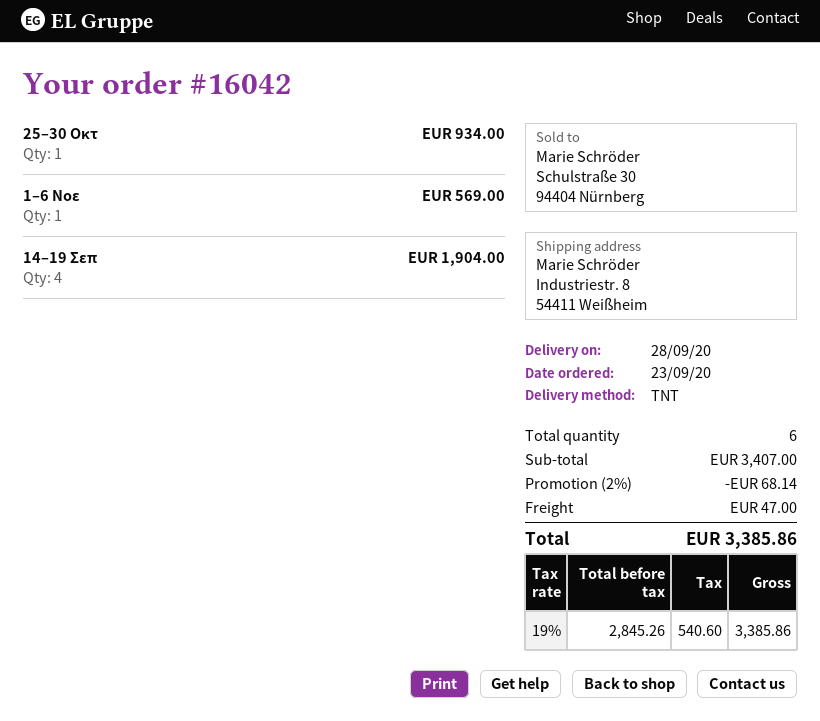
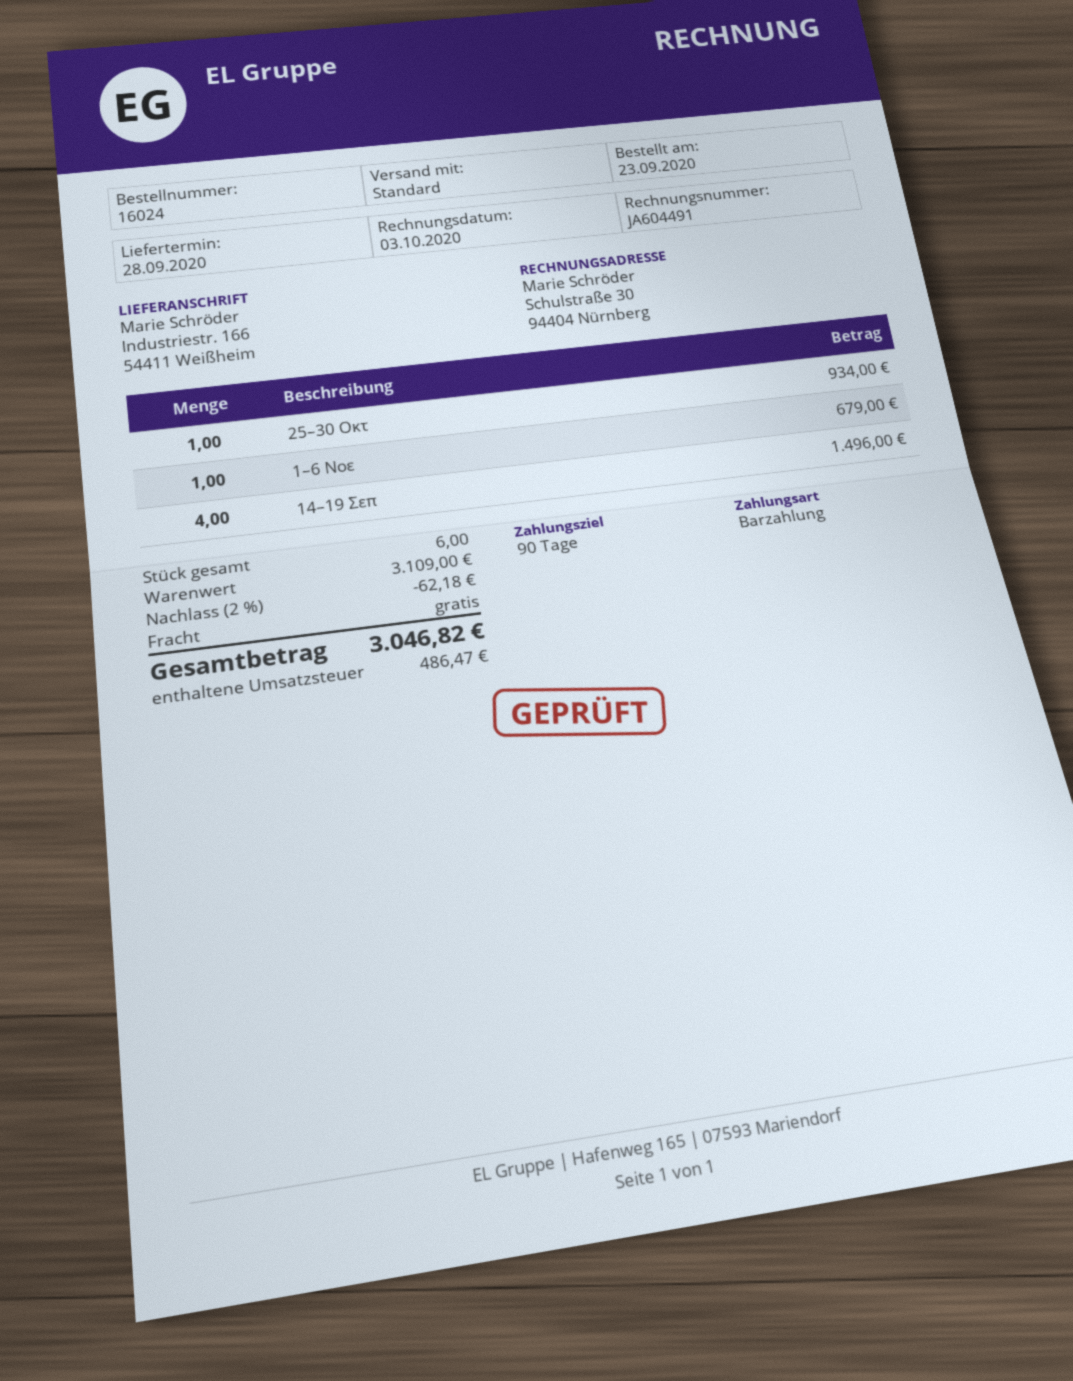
order number: 16042 -> 16024
shipping method: TNT -> standard
ship to: Industriestr. 8, 54411 Weißheim -> Industriestr. 166, 54411 Weißheim
1–6 Νοε: 1 for 569.00 -> 1 for 679.00
14–19 Σεπ: 4 for 1904.00 -> 4 for 1496.00
subtotal: 3407.00 -> 3109.00
discount: 2% = 68.14 -> 2% = 62.18
shipping: 47.00 -> 0.00
tax: 540.60 -> 486.47
total: 3385.86 -> 3046.82

